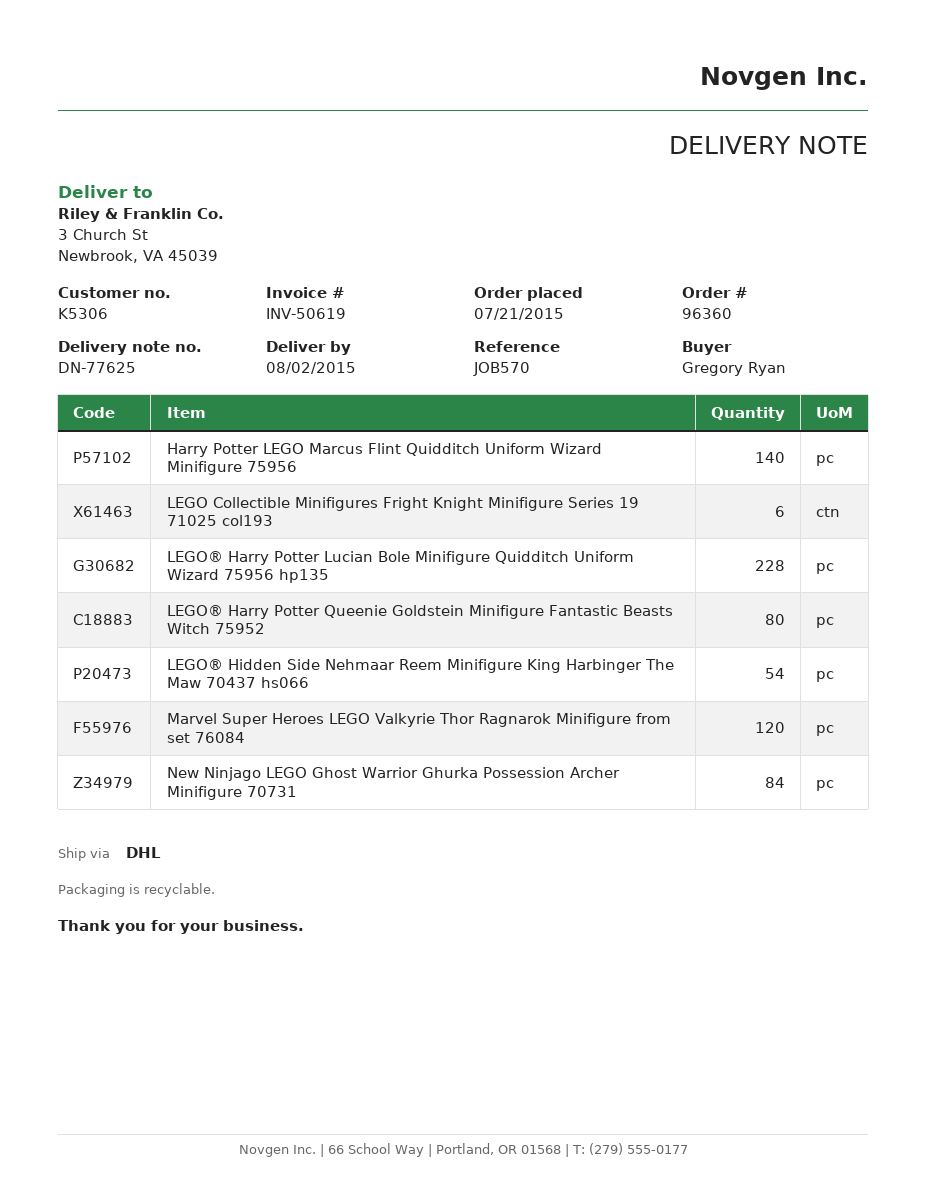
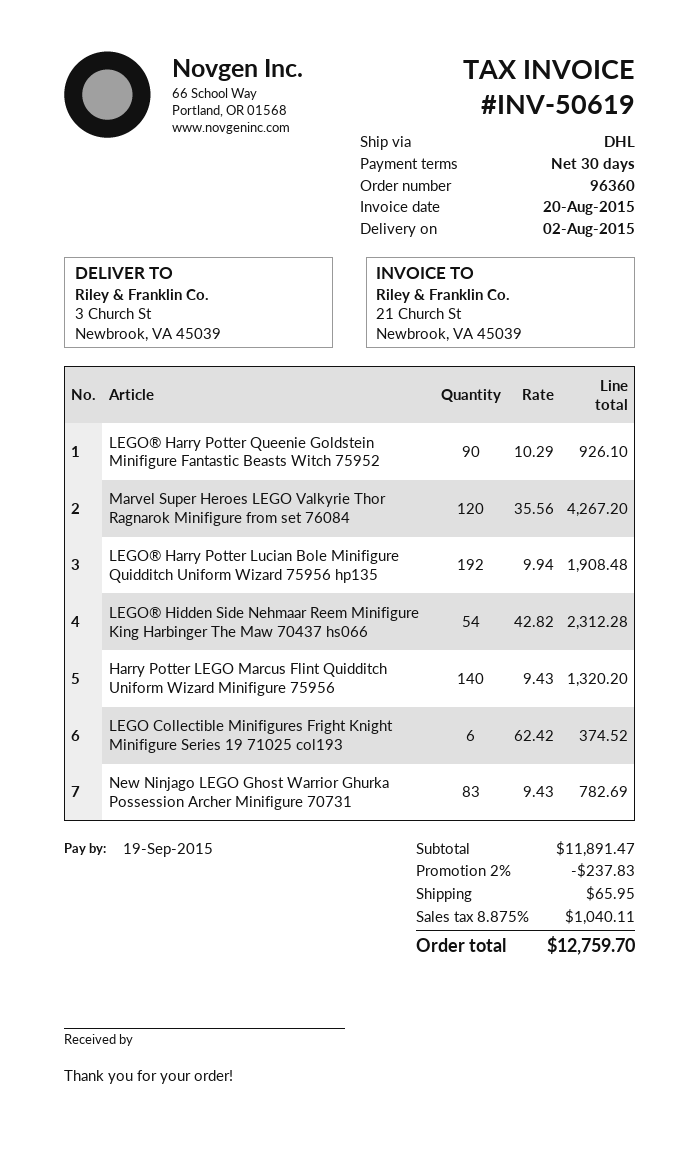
LEGO® Harry Potter Lucian Bole Minifigure Quidditch Uniform Wizard 75956 hp135: 228 -> 192
LEGO® Harry Potter Queenie Goldstein Minifigure Fantastic Beasts Witch 75952: 80 -> 90
New Ninjago LEGO Ghost Warrior Ghurka Possession Archer Minifigure 70731: 84 -> 83

